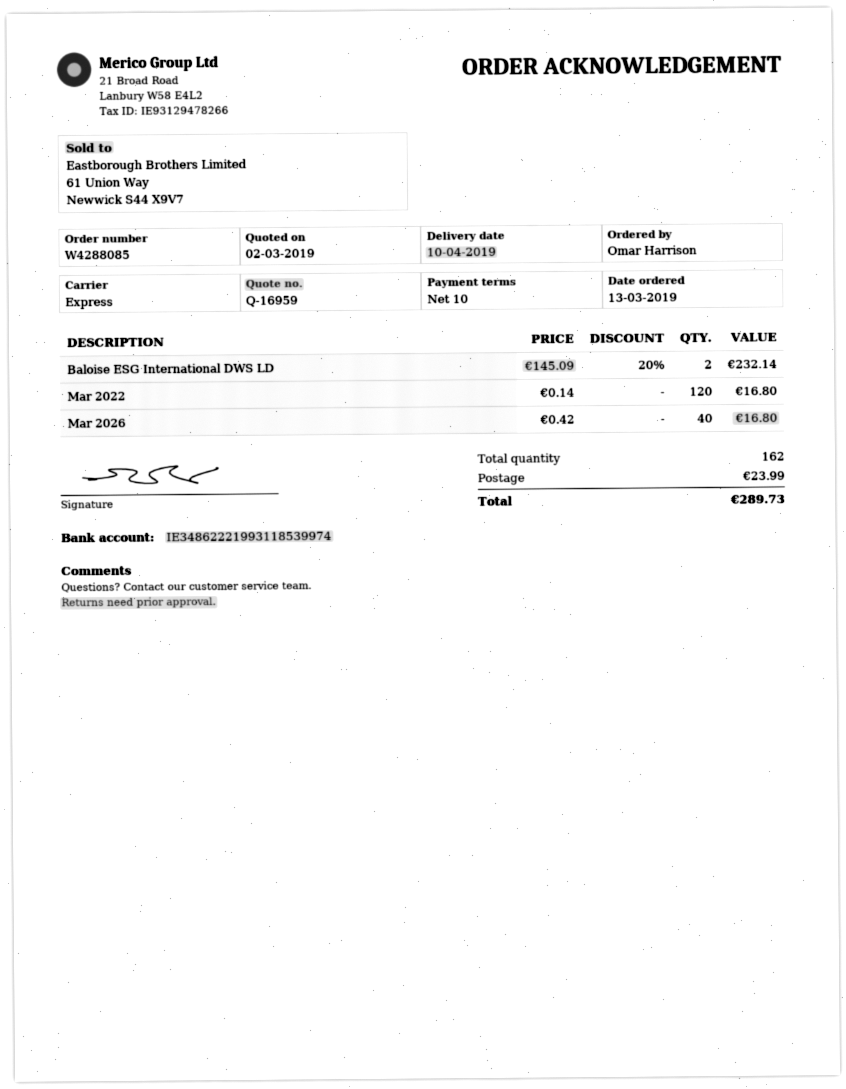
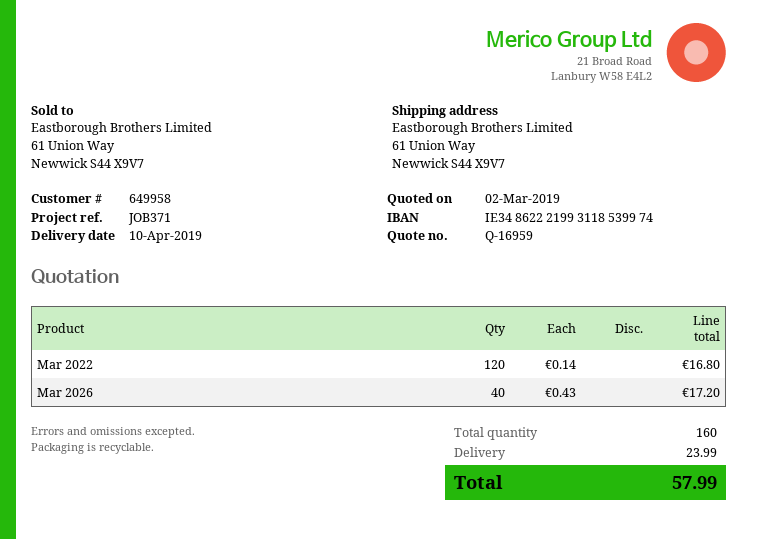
Baloise ESG International DWS LD: 2 x 145.09 - 20% = 232.14 -> none
Mar 2026: 40 x 0.42 = 16.80 -> 40 x 0.43 = 17.20
total quantity: 162 -> 160
total: 289.73 -> 57.99

